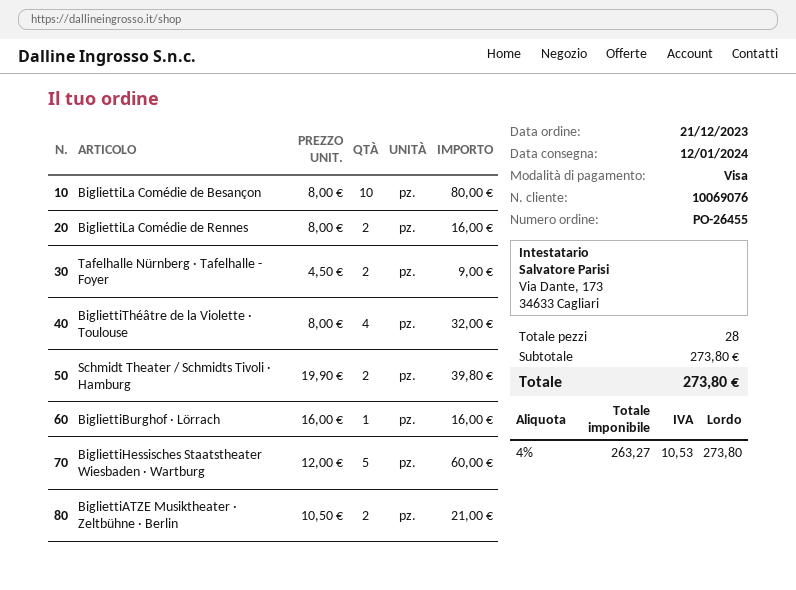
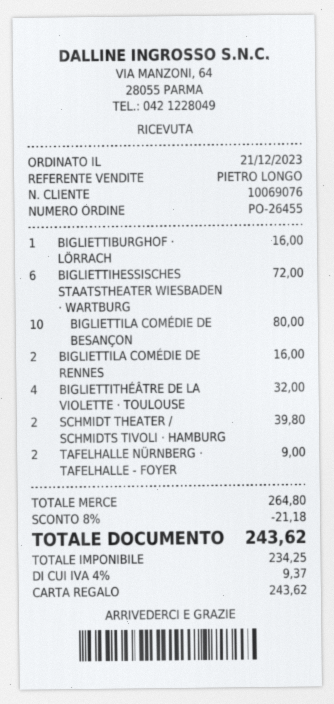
payment method: Visa -> gift card
BigliettiHessisches Staatstheater Wiesbaden · Wartburg: 5 for 60.00 -> 6 for 72.00
BigliettiATZE Musiktheater · Zeltbühne · Berlin: 2 for 21.00 -> none
subtotal: 273.80 -> 264.80
discount: none -> 8% = 21.18
net: 263.27 -> 234.25
tax: 4% = 10.53 -> 4% = 9.37
total: 273.80 -> 243.62

